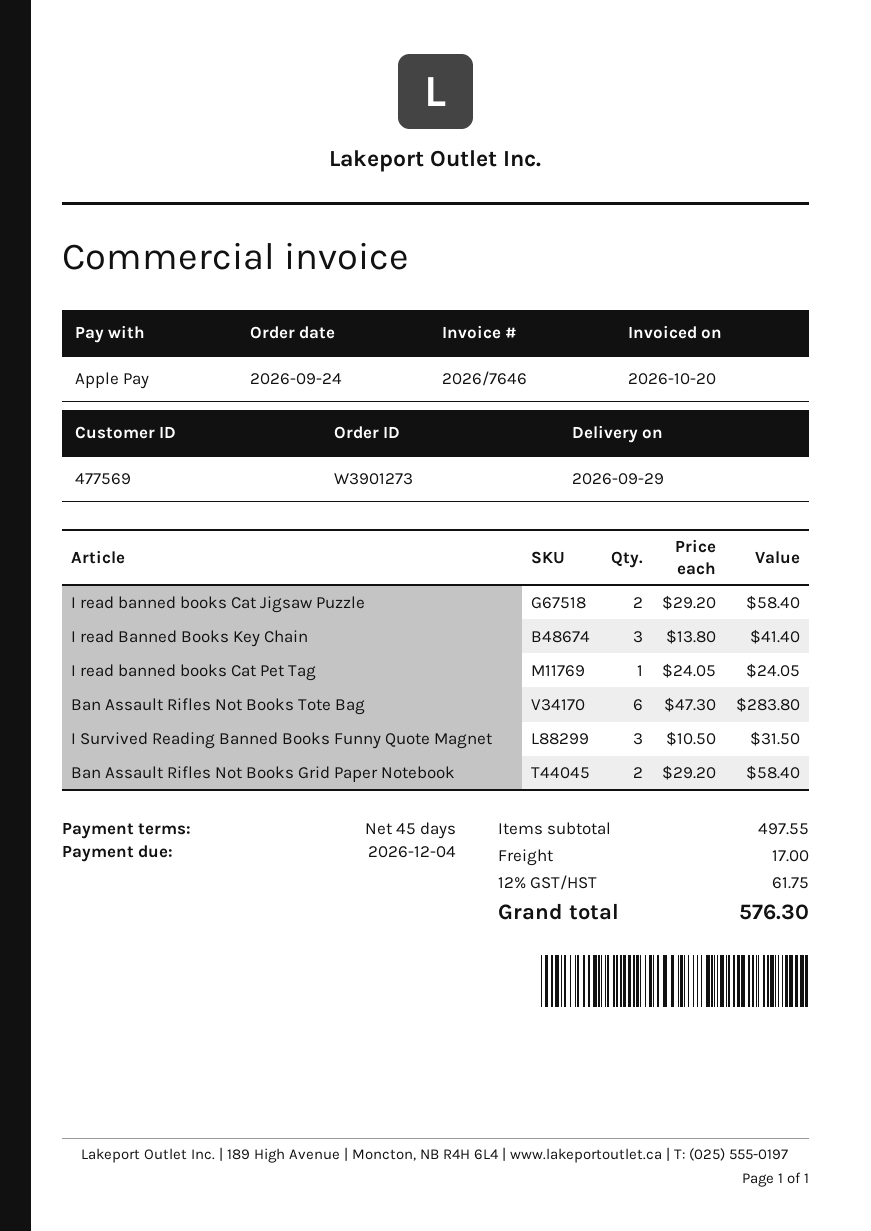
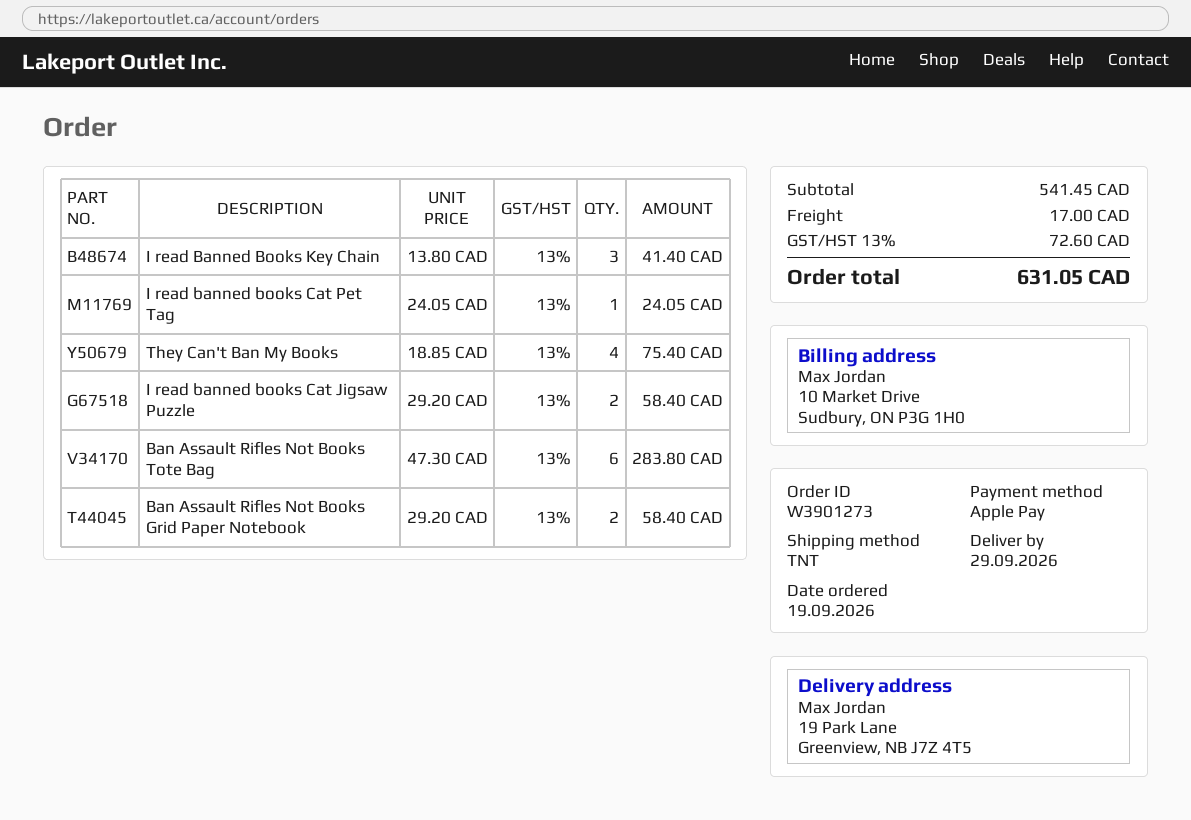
order date: 2026-09-24 -> 2026-09-19
I Survived Reading Banned Books Funny Quote Magnet: 3 x 10.50 = 31.50 -> none
They Can't Ban My Books: none -> 4 x 18.85 = 75.40
subtotal: 497.55 -> 541.45
tax: 12% = 61.75 -> 13% = 72.60
total: 576.30 -> 631.05

